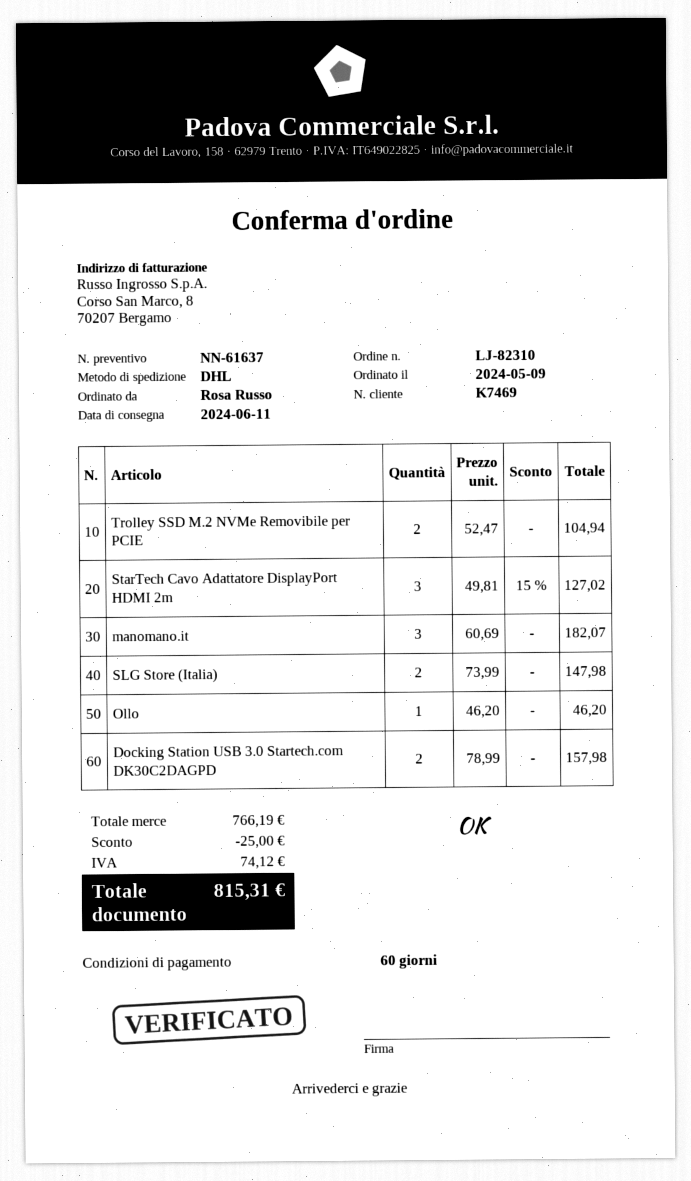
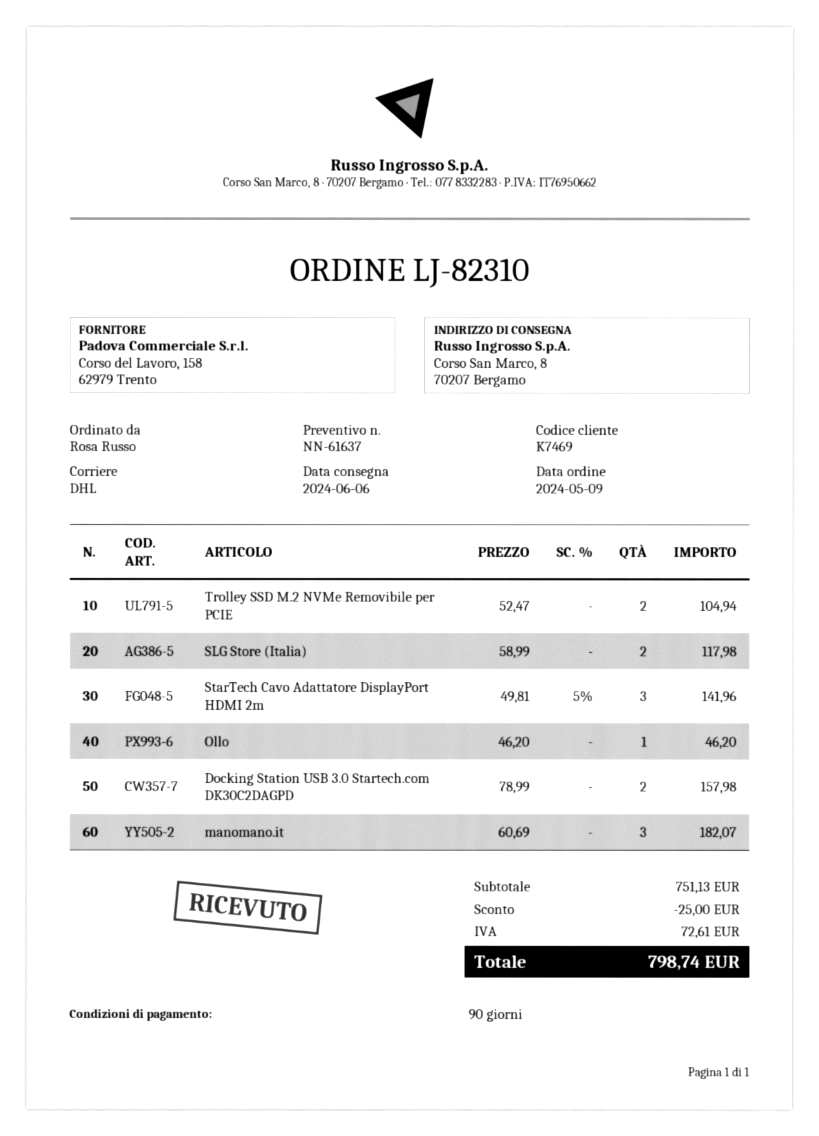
delivery date: 2024-06-11 -> 2024-06-06
payment terms: 60 days -> 90 days
StarTech Cavo Adattatore DisplayPort HDMI 2m: 3 x 49.81 - 15% = 127.02 -> 3 x 49.81 - 5% = 141.96
SLG Store (Italia): 2 x 73.99 = 147.98 -> 2 x 58.99 = 117.98
subtotal: 766.19 -> 751.13
tax: 74.12 -> 72.61
total: 815.31 -> 798.74

